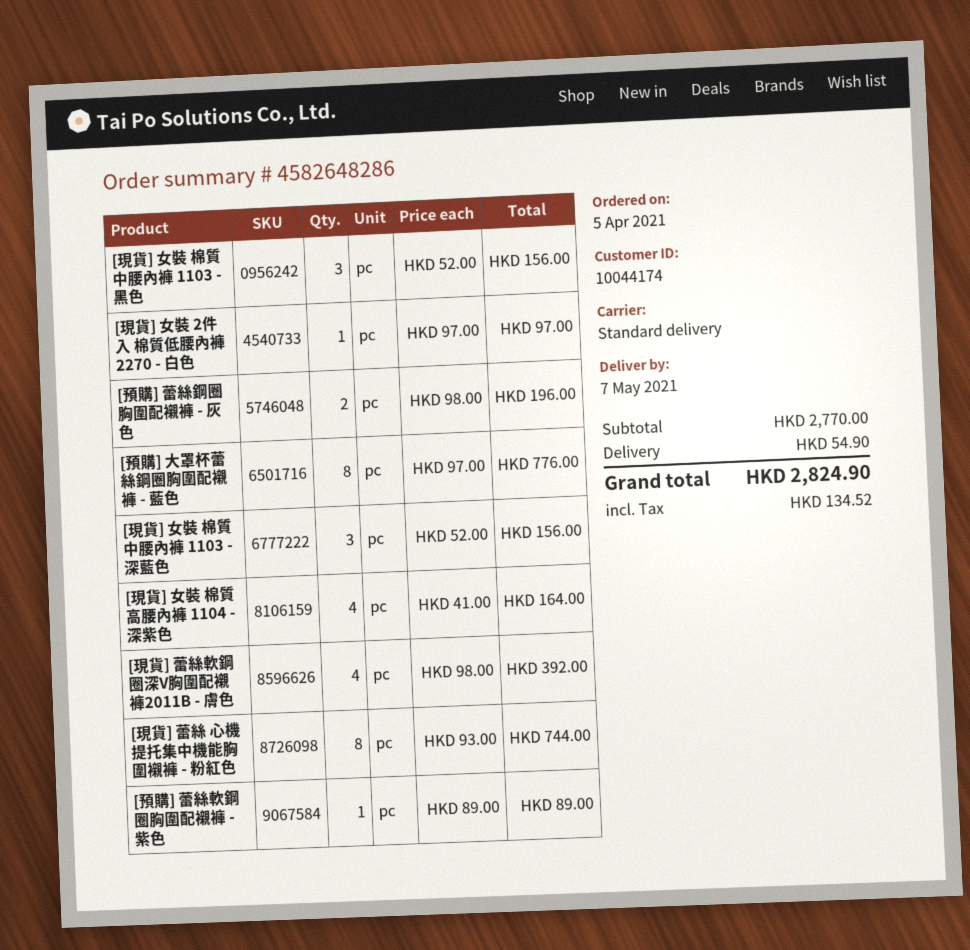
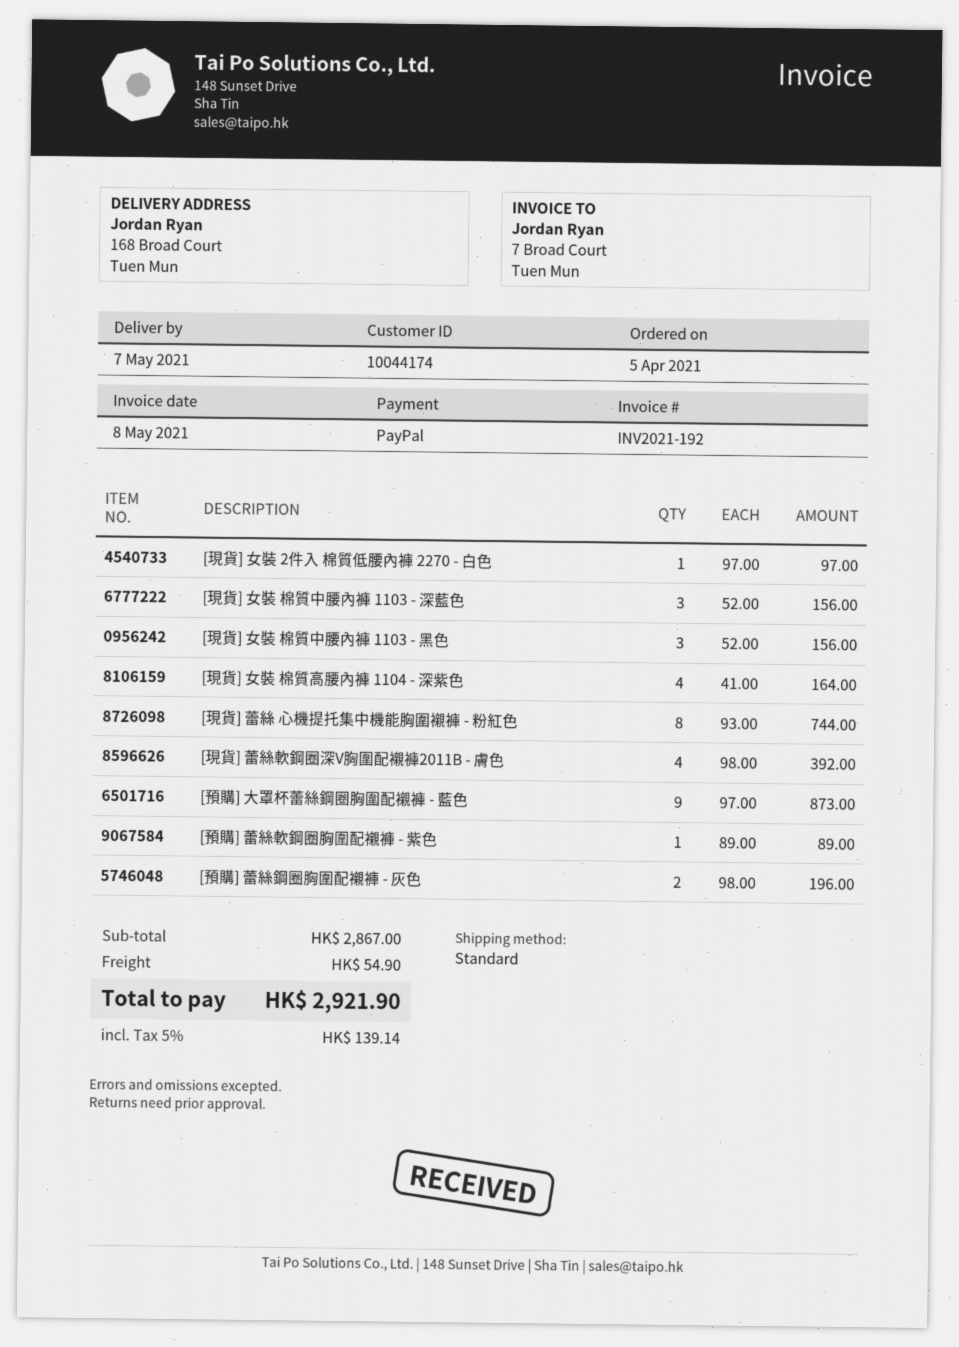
[預購] 大罩杯蕾絲鋼圈胸圍配襯褲 - 藍色: 8 x 97.00 = 776.00 -> 9 x 97.00 = 873.00
subtotal: 2770.00 -> 2867.00
tax: 134.52 -> 139.14
total: 2824.90 -> 2921.90

